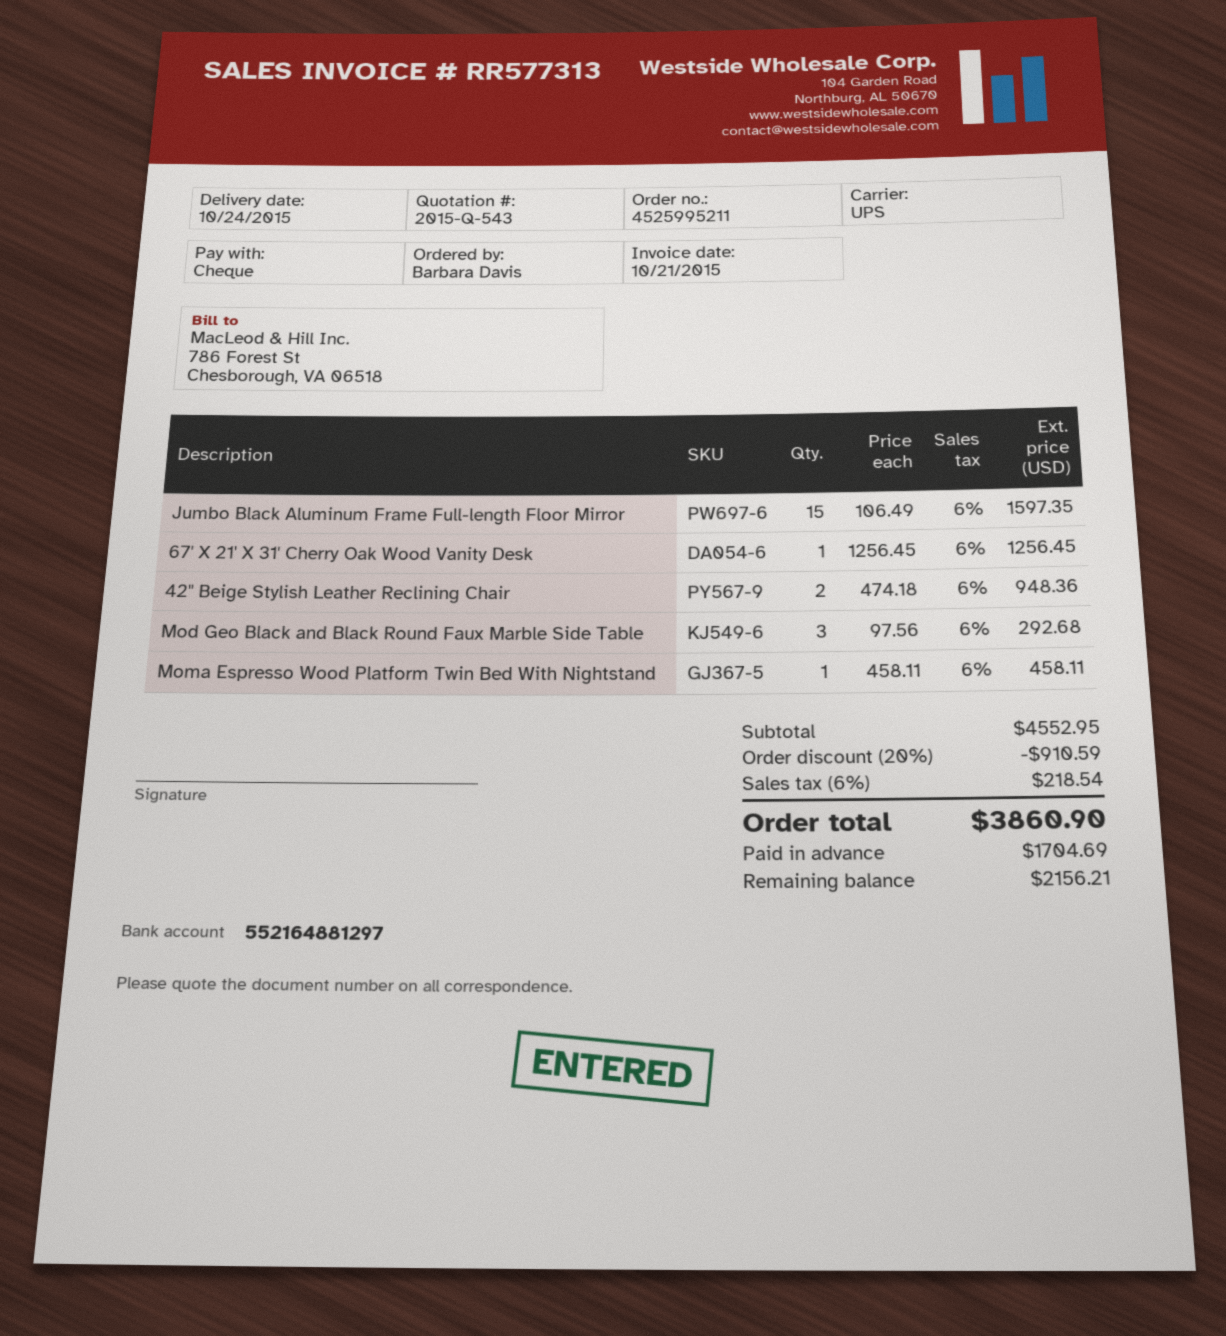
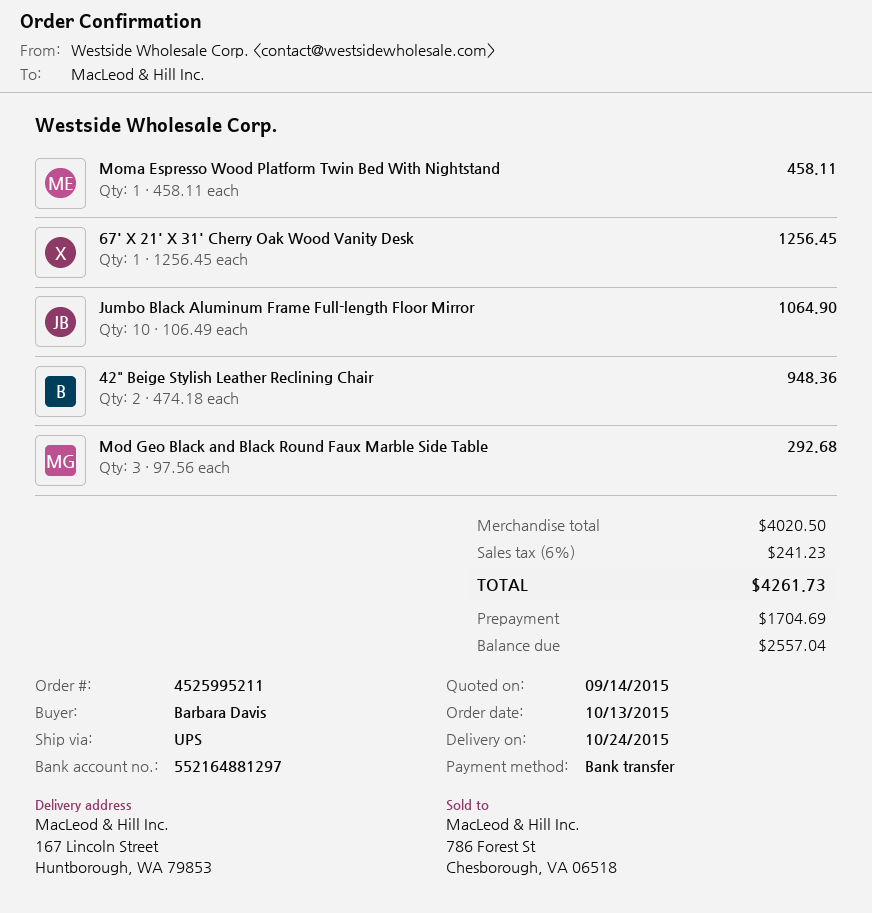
payment method: cheque -> bank transfer
Jumbo Black Aluminum Frame Full-length Floor Mirror: 15 x 106.49 = 1597.35 -> 10 x 106.49 = 1064.90
subtotal: 4552.95 -> 4020.50
discount: 20% = 910.59 -> none
tax: 6% = 218.54 -> 6% = 241.23
total: 3860.90 -> 4261.73
balance: 2156.21 -> 2557.04

